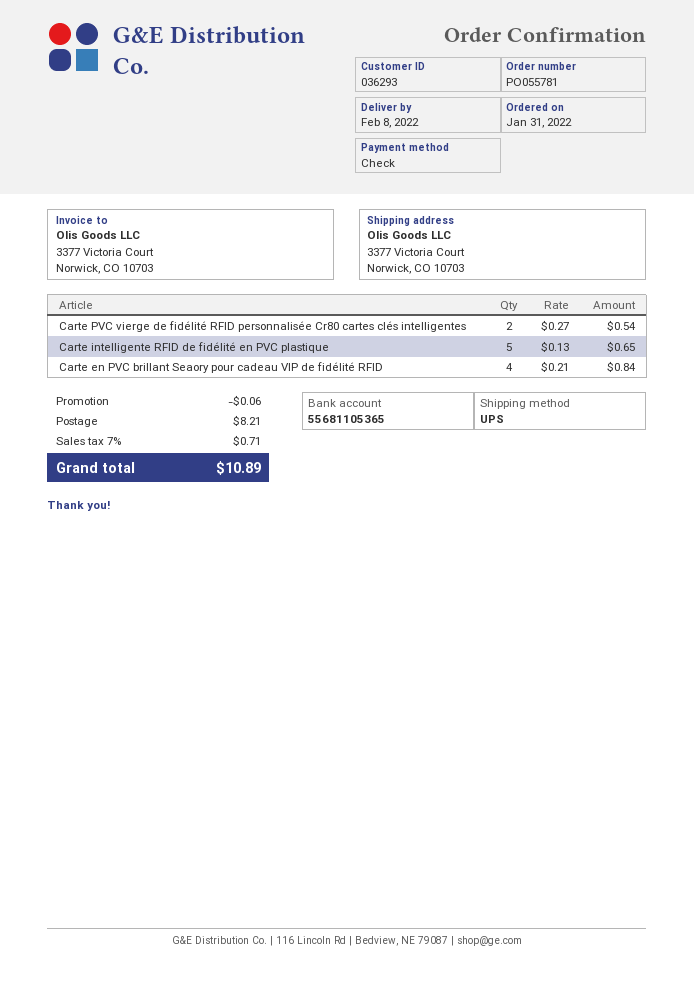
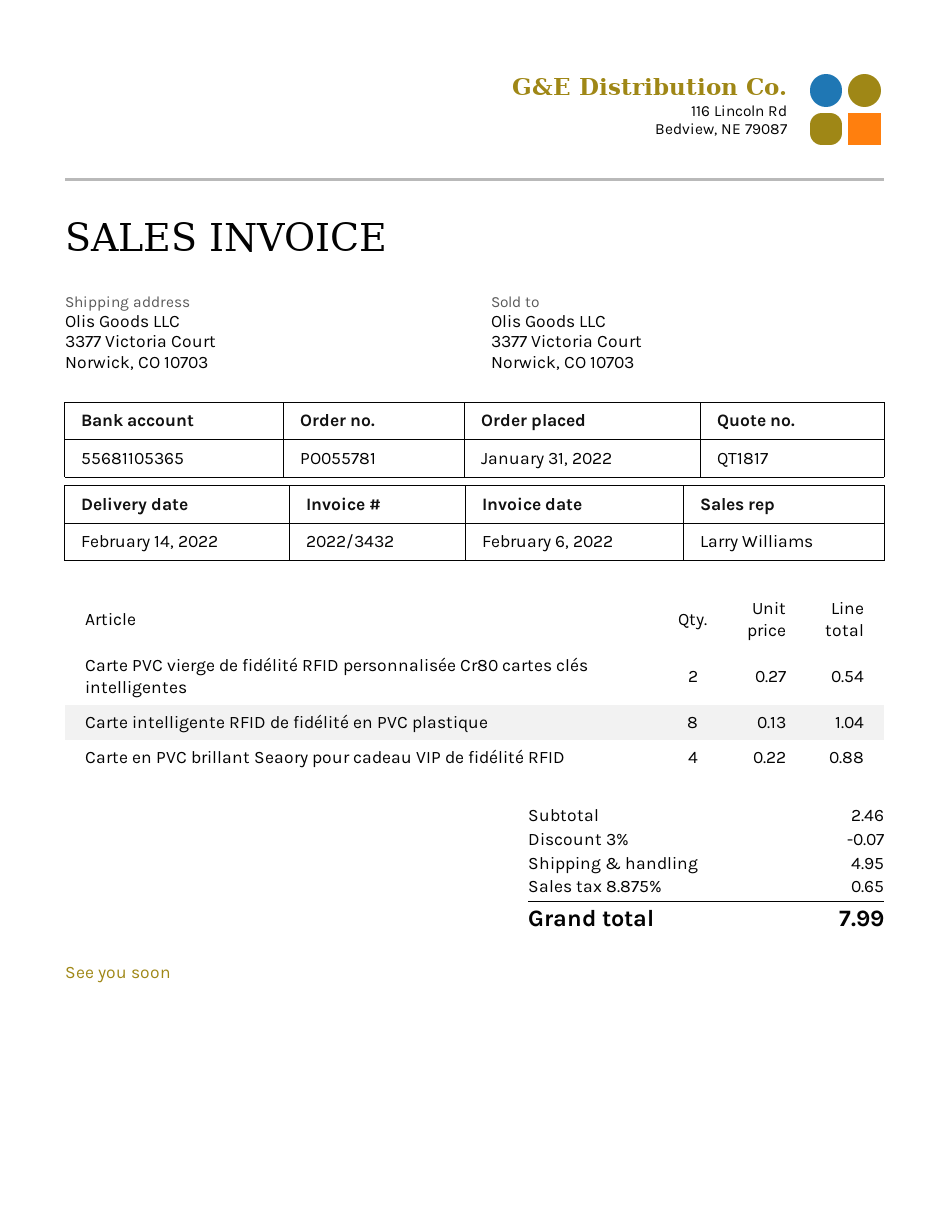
delivery date: 2022-02-08 -> 2022-02-14
Carte intelligente RFID de fidélité en PVC plastique: 5 x 0.13 = 0.65 -> 8 x 0.13 = 1.04
Carte en PVC brillant Seaory pour cadeau VIP de fidélité RFID: 4 x 0.21 = 0.84 -> 4 x 0.22 = 0.88
discount: 0.06 -> 0.07
shipping: 8.21 -> 4.95
tax: 7% = 0.71 -> 8.875% = 0.65
total: 10.89 -> 7.99

